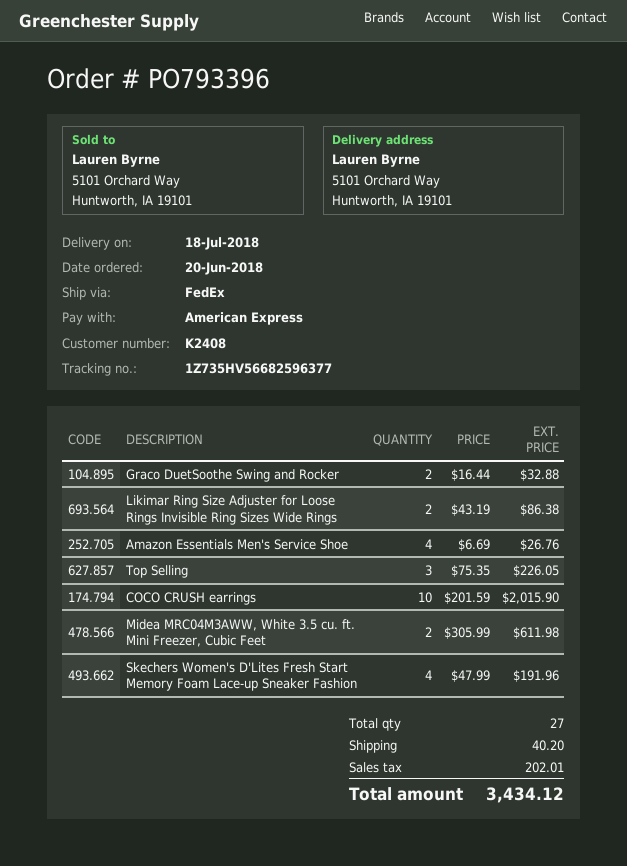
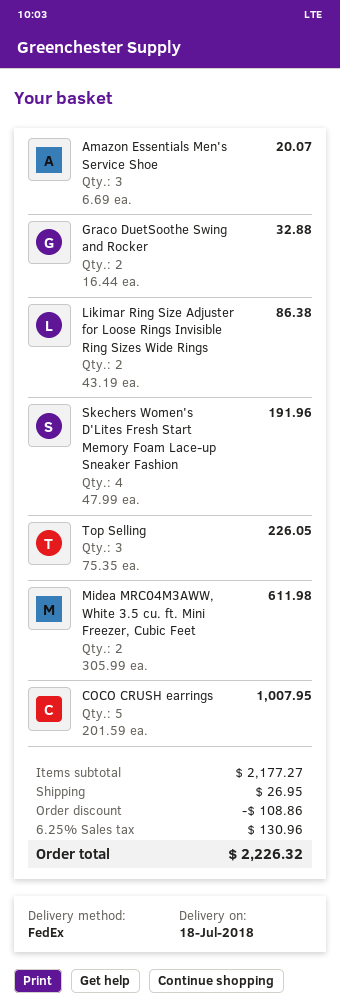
Amazon Essentials Men's Service Shoe: 4 x 6.69 = 26.76 -> 3 x 6.69 = 20.07
COCO CRUSH earrings: 10 x 201.59 = 2015.90 -> 5 x 201.59 = 1007.95
discount: none -> 108.86
shipping: 40.20 -> 26.95
tax: 202.01 -> 130.96
total: 3434.12 -> 2226.32

